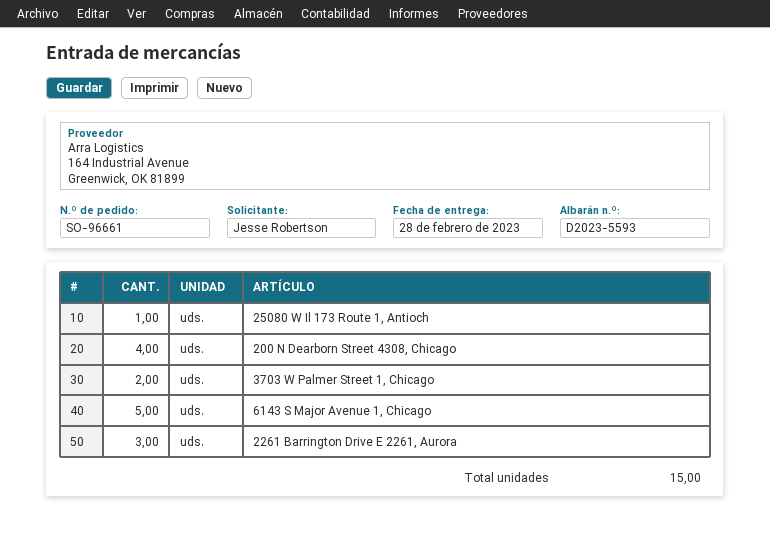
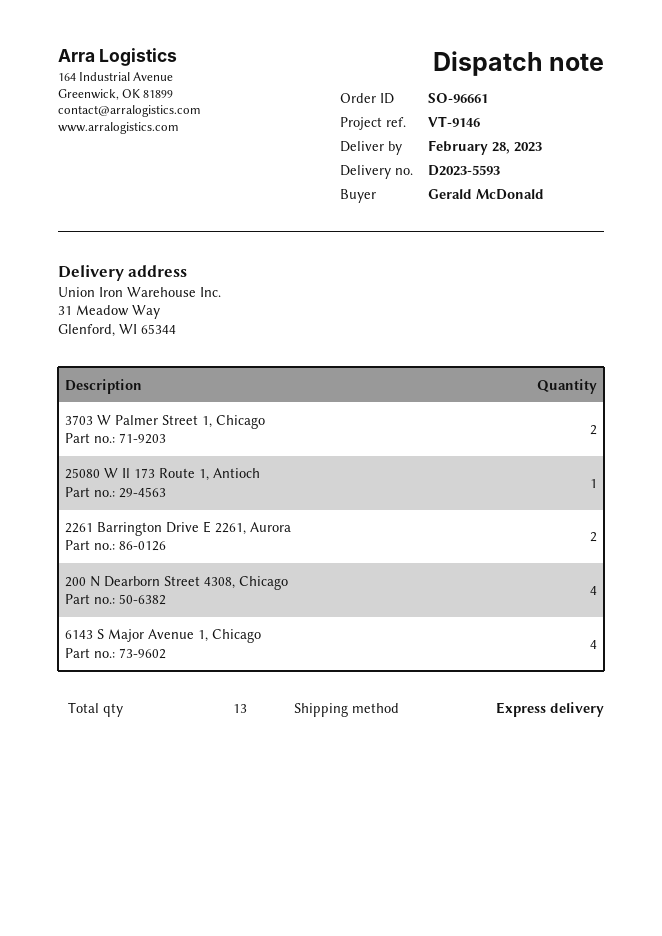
ordered by: Jesse Robertson -> Gerald McDonald
6143 S Major Avenue 1, Chicago: 5 -> 4
2261 Barrington Drive E 2261, Aurora: 3 -> 2
total quantity: 15 -> 13

